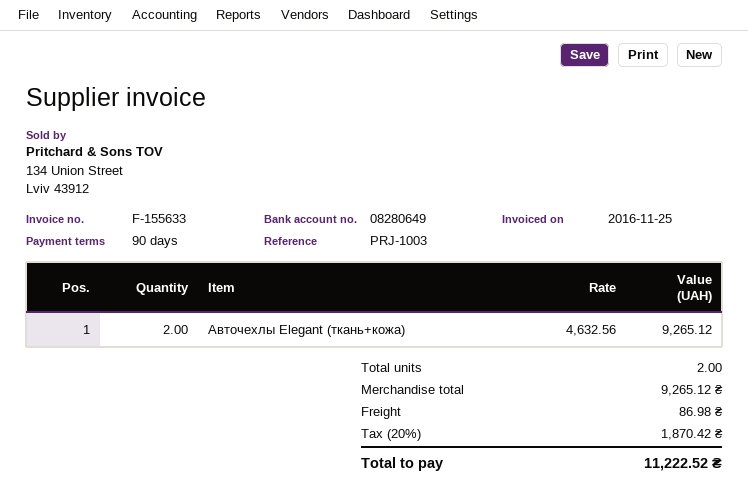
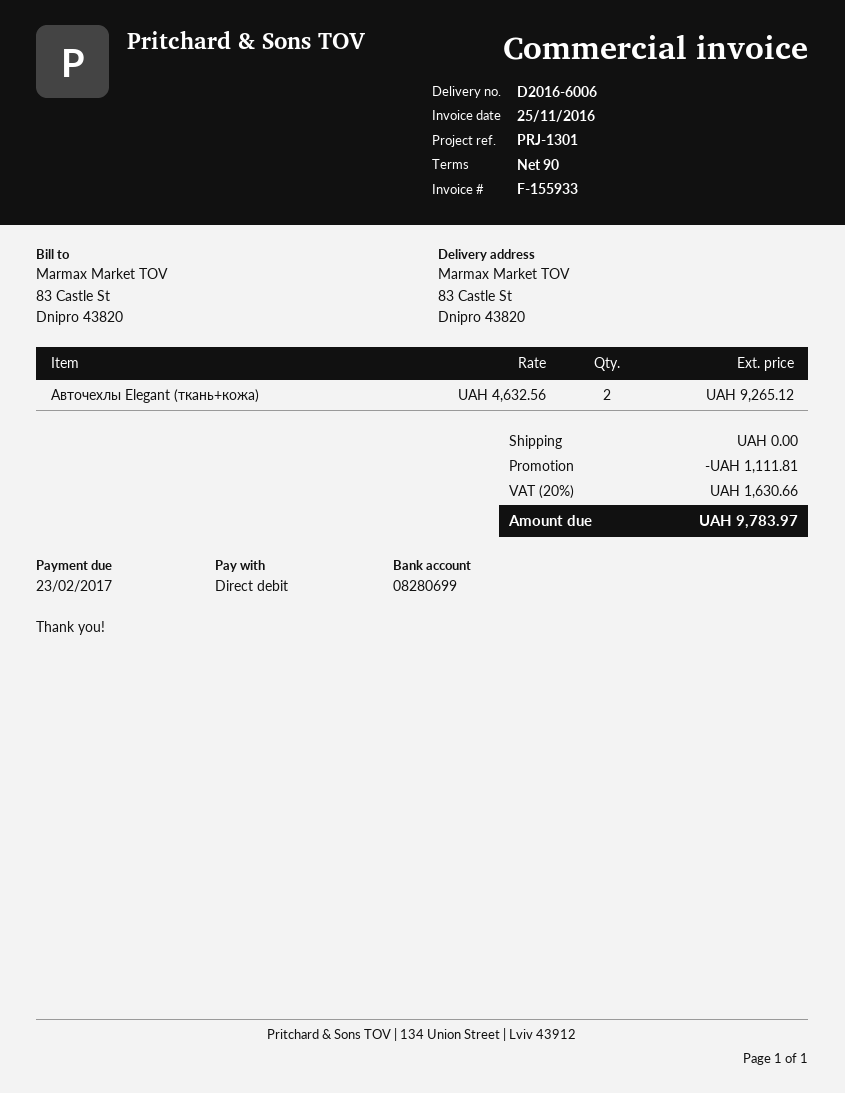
invoice number: F-155633 -> F-155933
reference: PRJ-1003 -> PRJ-1301
bank account: 08280649 -> 08280699
discount: none -> 1111.81
shipping: 86.98 -> 0.00
tax: 20% = 1870.42 -> 20% = 1630.66
total: 11222.52 -> 9783.97

